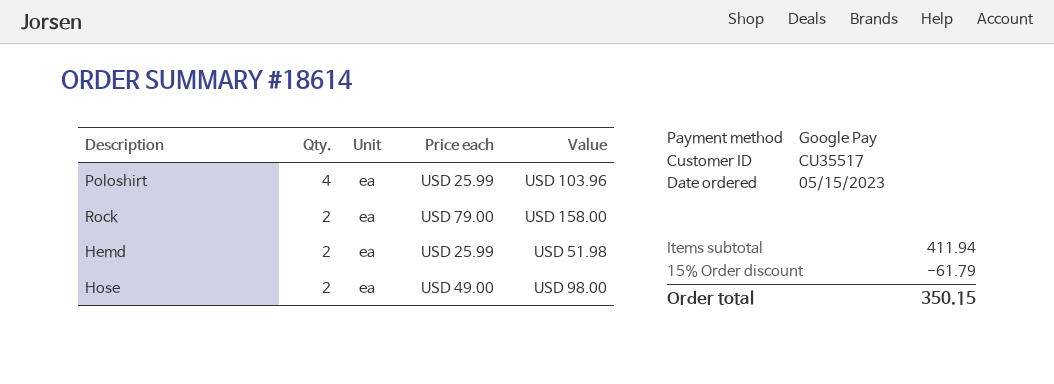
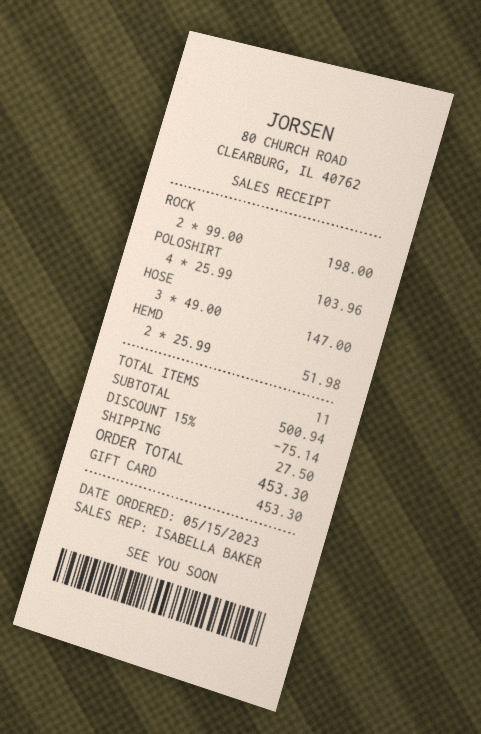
payment method: Google Pay -> gift card
Rock: 2 x 79.00 = 158.00 -> 2 x 99.00 = 198.00
Hose: 2 x 49.00 = 98.00 -> 3 x 49.00 = 147.00
subtotal: 411.94 -> 500.94
discount: 15% = 61.79 -> 15% = 75.14
shipping: none -> 27.50
total: 350.15 -> 453.30

